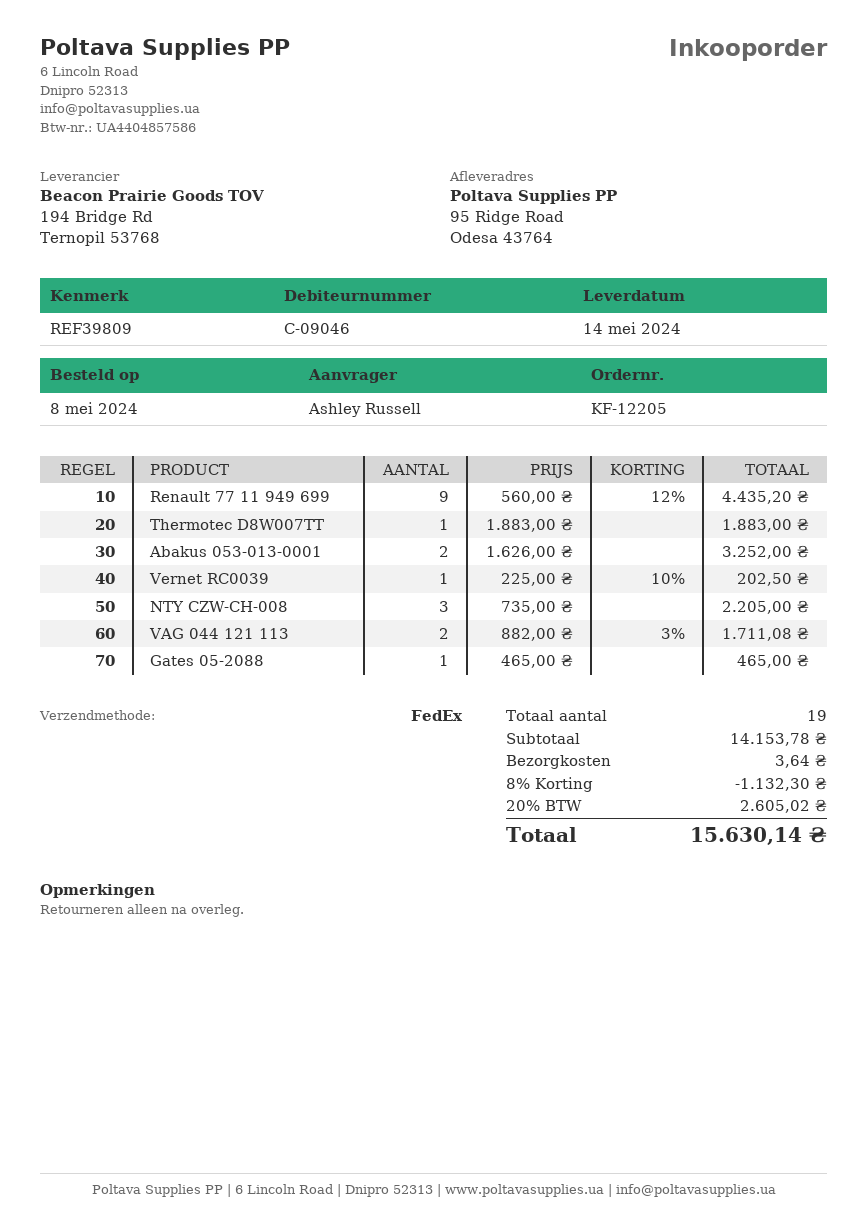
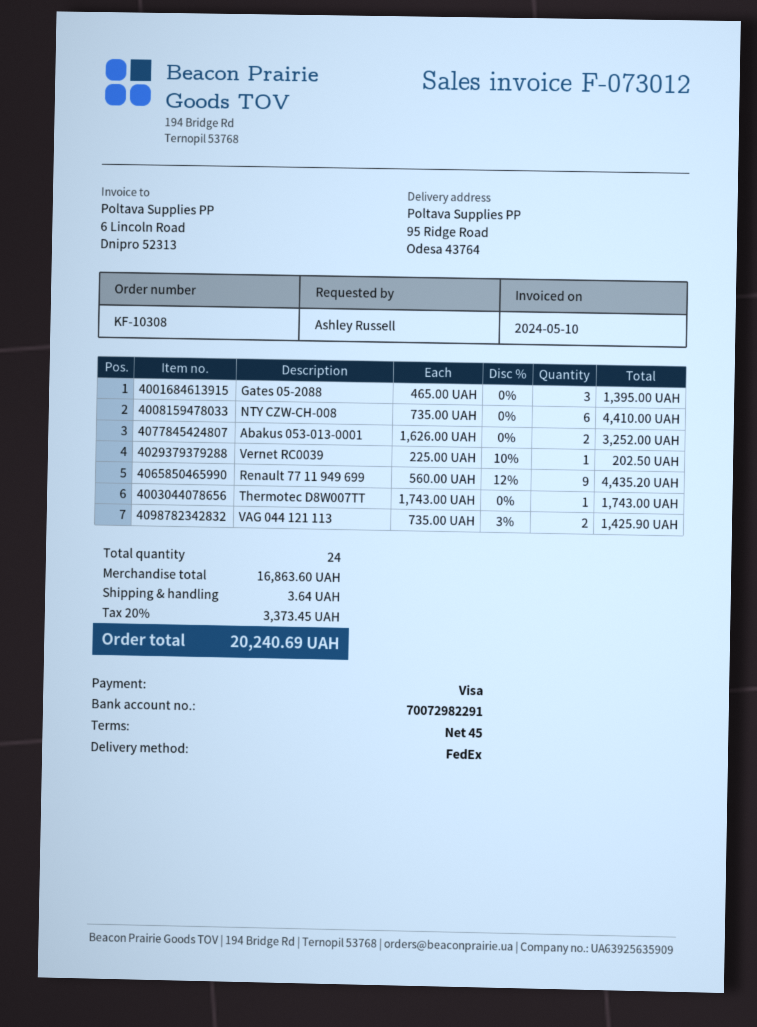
order number: KF-12205 -> KF-10308
Thermotec D8W007TT: 1 x 1883.00 = 1883.00 -> 1 x 1743.00 = 1743.00
NTY CZW-CH-008: 3 x 735.00 = 2205.00 -> 6 x 735.00 = 4410.00
VAG 044 121 113: 2 x 882.00 - 3% = 1711.08 -> 2 x 735.00 - 3% = 1425.90
Gates 05-2088: 1 x 465.00 = 465.00 -> 3 x 465.00 = 1395.00
total quantity: 19 -> 24
subtotal: 14153.78 -> 16863.60
discount: 8% = 1132.30 -> none
tax: 20% = 2605.02 -> 20% = 3373.45
total: 15630.14 -> 20240.69

